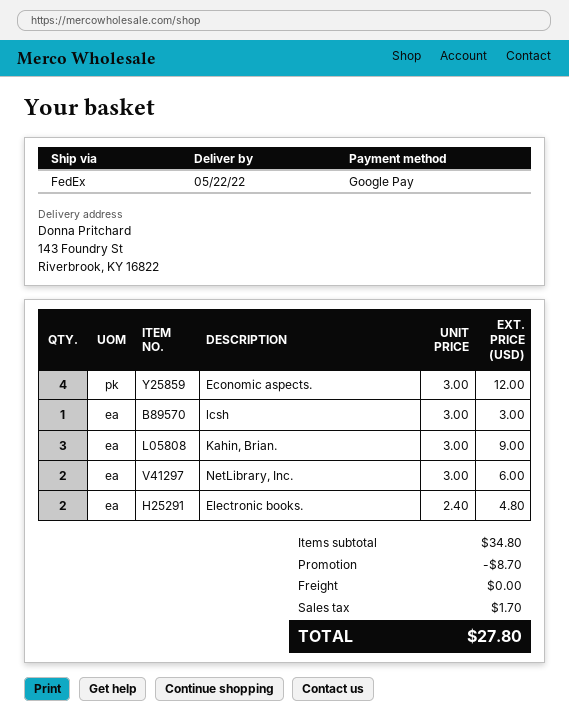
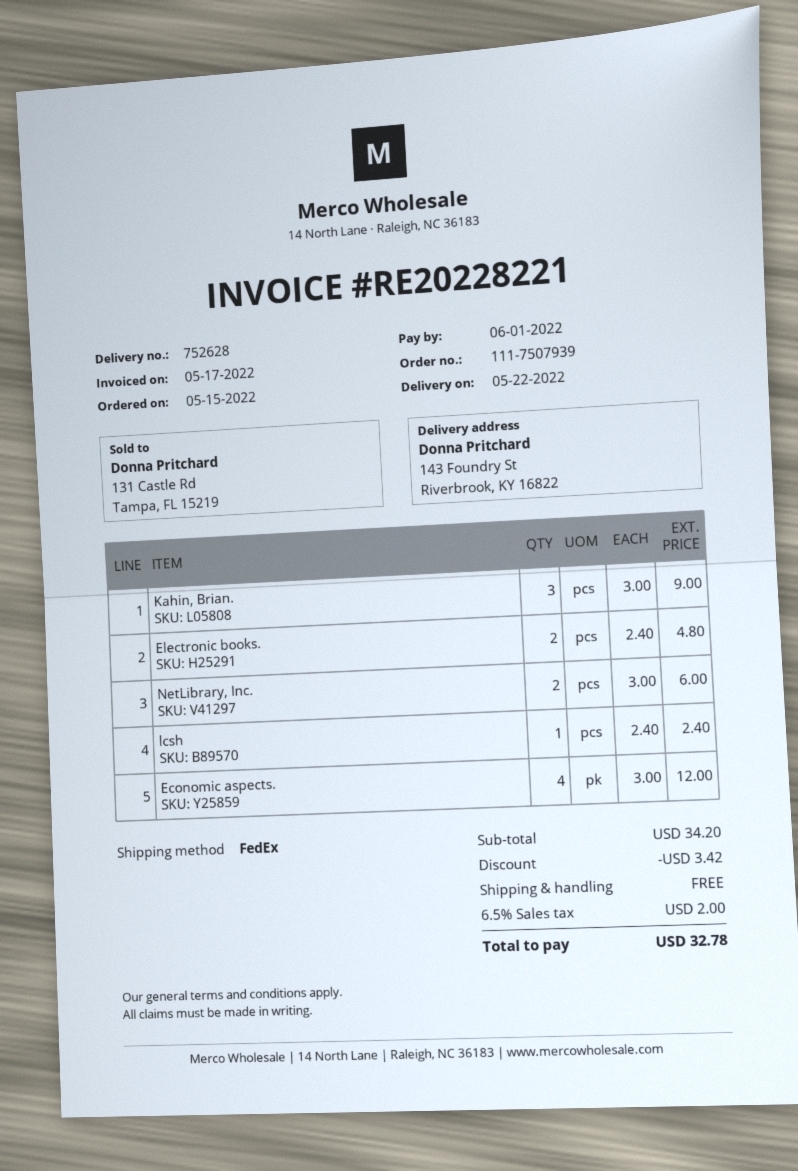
lcsh: 1 x 3.00 = 3.00 -> 1 x 2.40 = 2.40
subtotal: 34.80 -> 34.20
discount: 8.70 -> 3.42
tax: 1.70 -> 2.00
total: 27.80 -> 32.78

